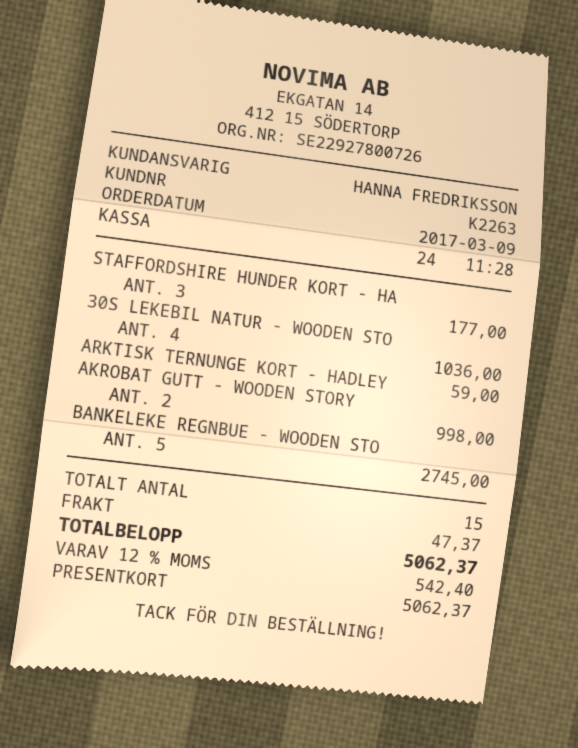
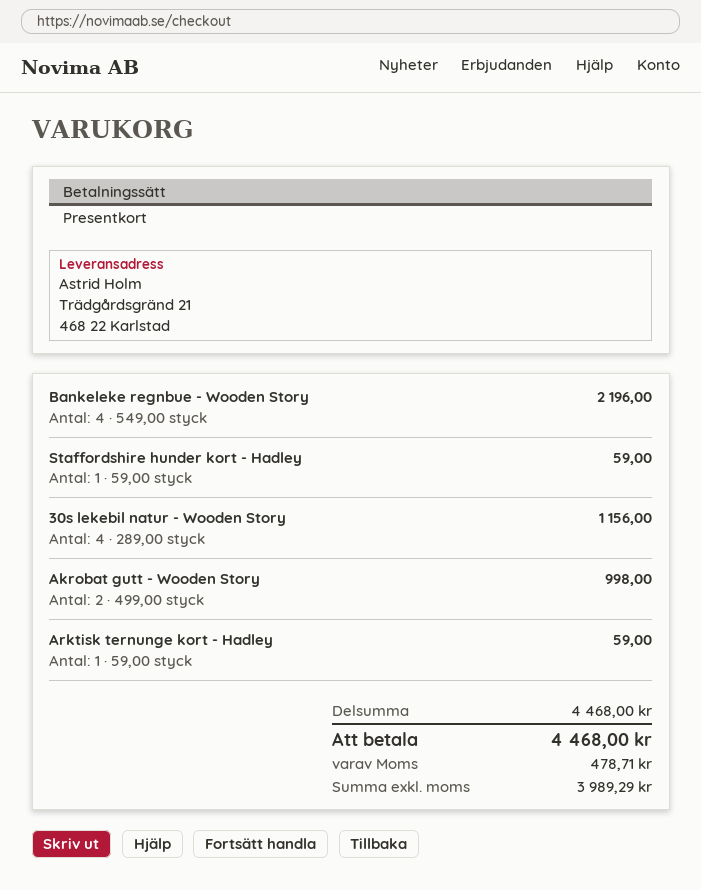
STAFFORDSHIRE HUNDER KORT - HA: 3 for 177.00 -> 1 for 59.00
30S LEKEBIL NATUR - WOODEN STO: 4 for 1036.00 -> 4 for 1156.00
BANKELEKE REGNBUE - WOODEN STO: 5 for 2745.00 -> 4 for 2196.00
shipping: 47.37 -> none
tax: 542.40 -> 478.71
total: 5062.37 -> 4468.00

